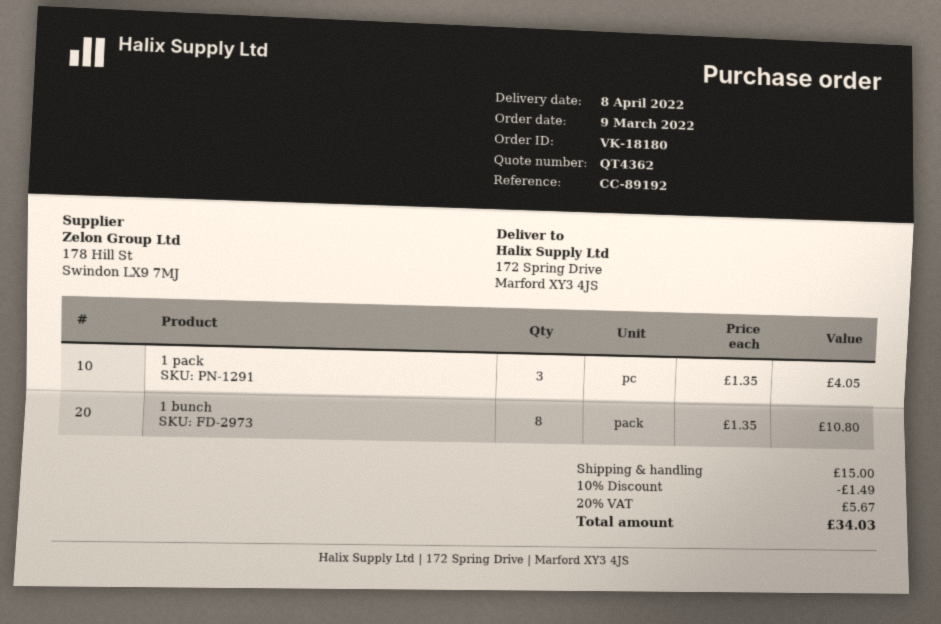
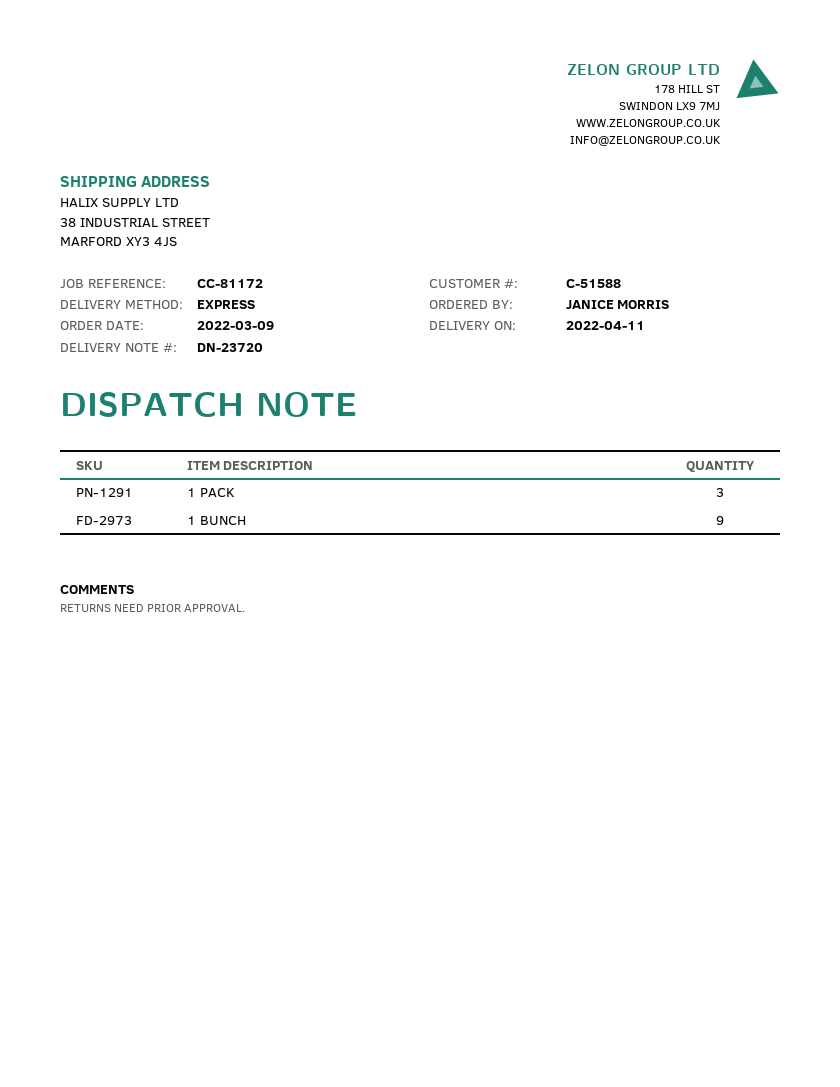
delivery date: 2022-04-08 -> 2022-04-11
reference: CC-89192 -> CC-81172
ship to: 172 Spring Drive, Marford XY3 4JS -> 38 INDUSTRIAL STREET, MARFORD XY3 4JS
1 bunch: 8 -> 9

